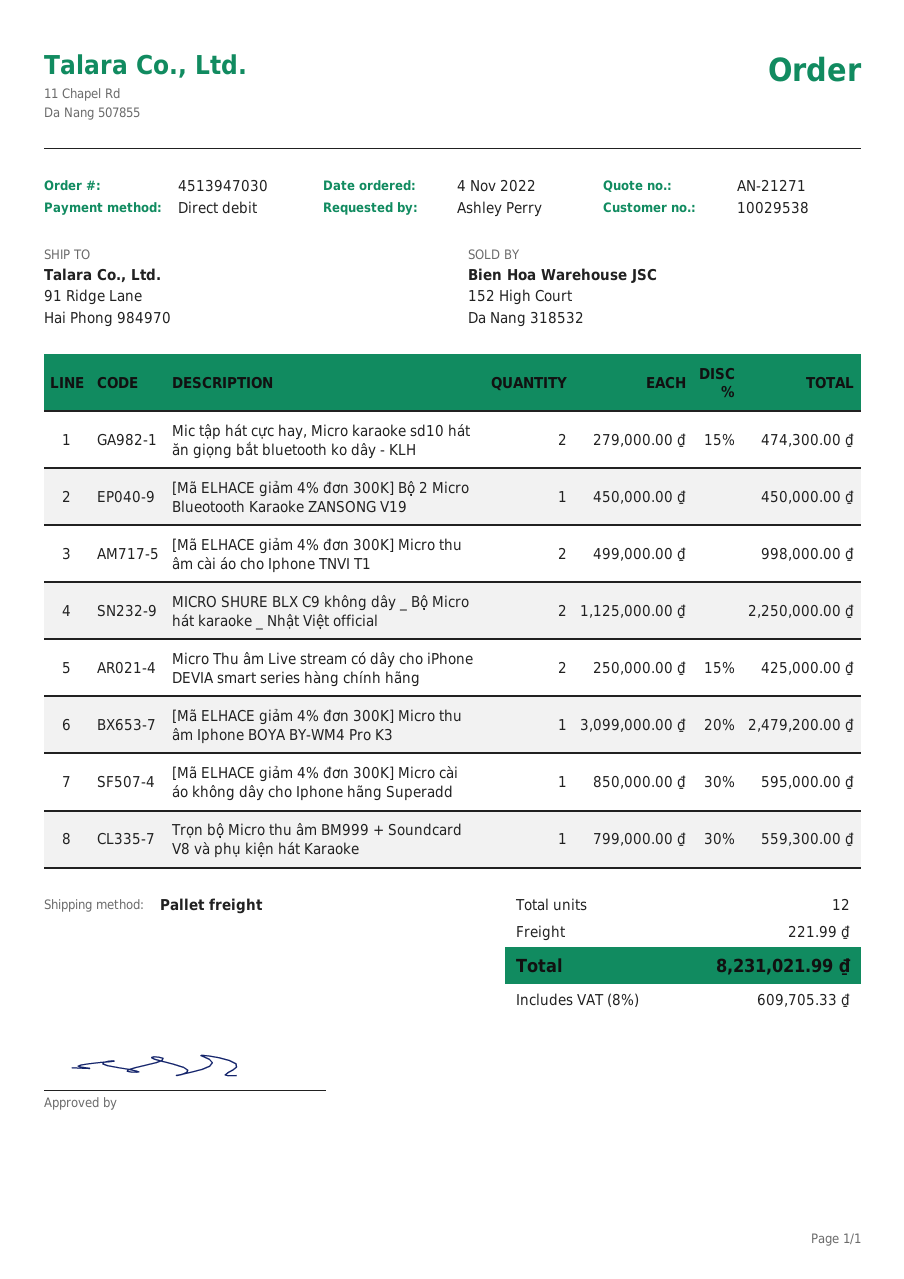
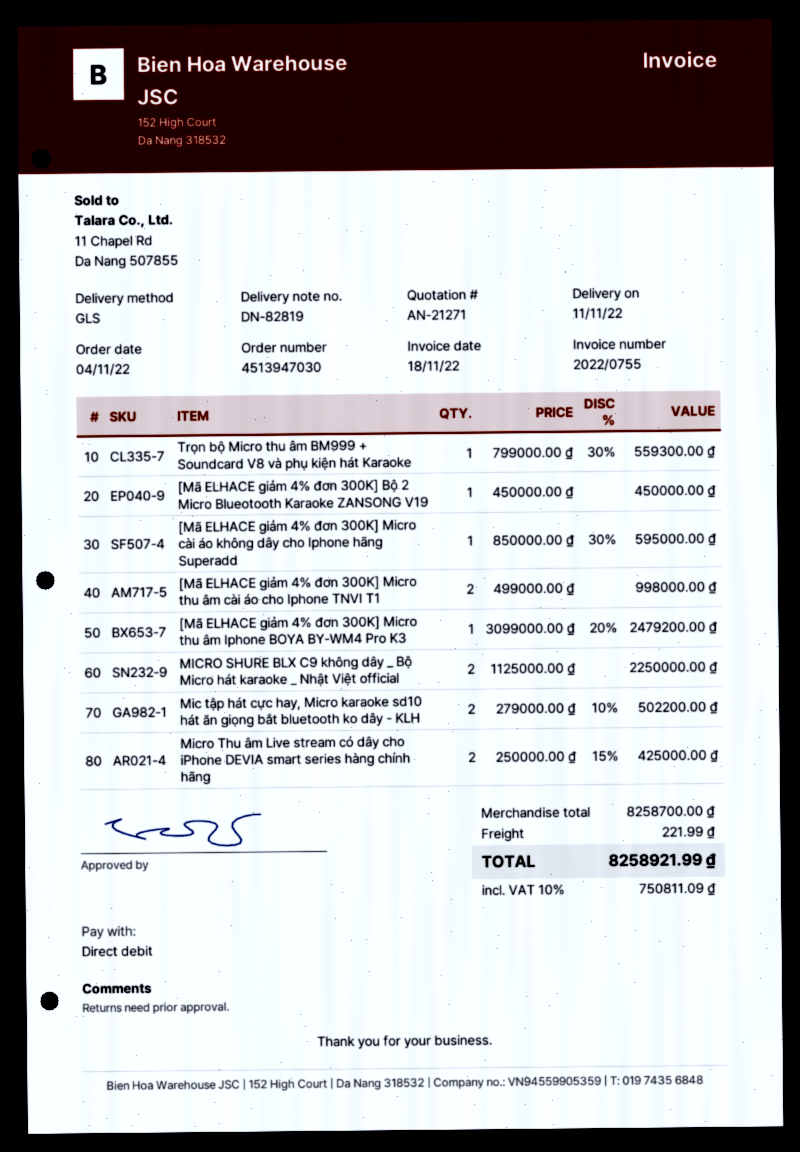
shipping method: pallet freight -> GLS
Mic tập hát cực hay, Micro karaoke sd10 hát ăn giọng bắt bluetooth ko dây - KLH: 2 x 279000.00 - 15% = 474300.00 -> 2 x 279000.00 - 10% = 502200.00
tax: 8% = 609705.33 -> 10% = 750811.09
total: 8231021.99 -> 8258921.99

